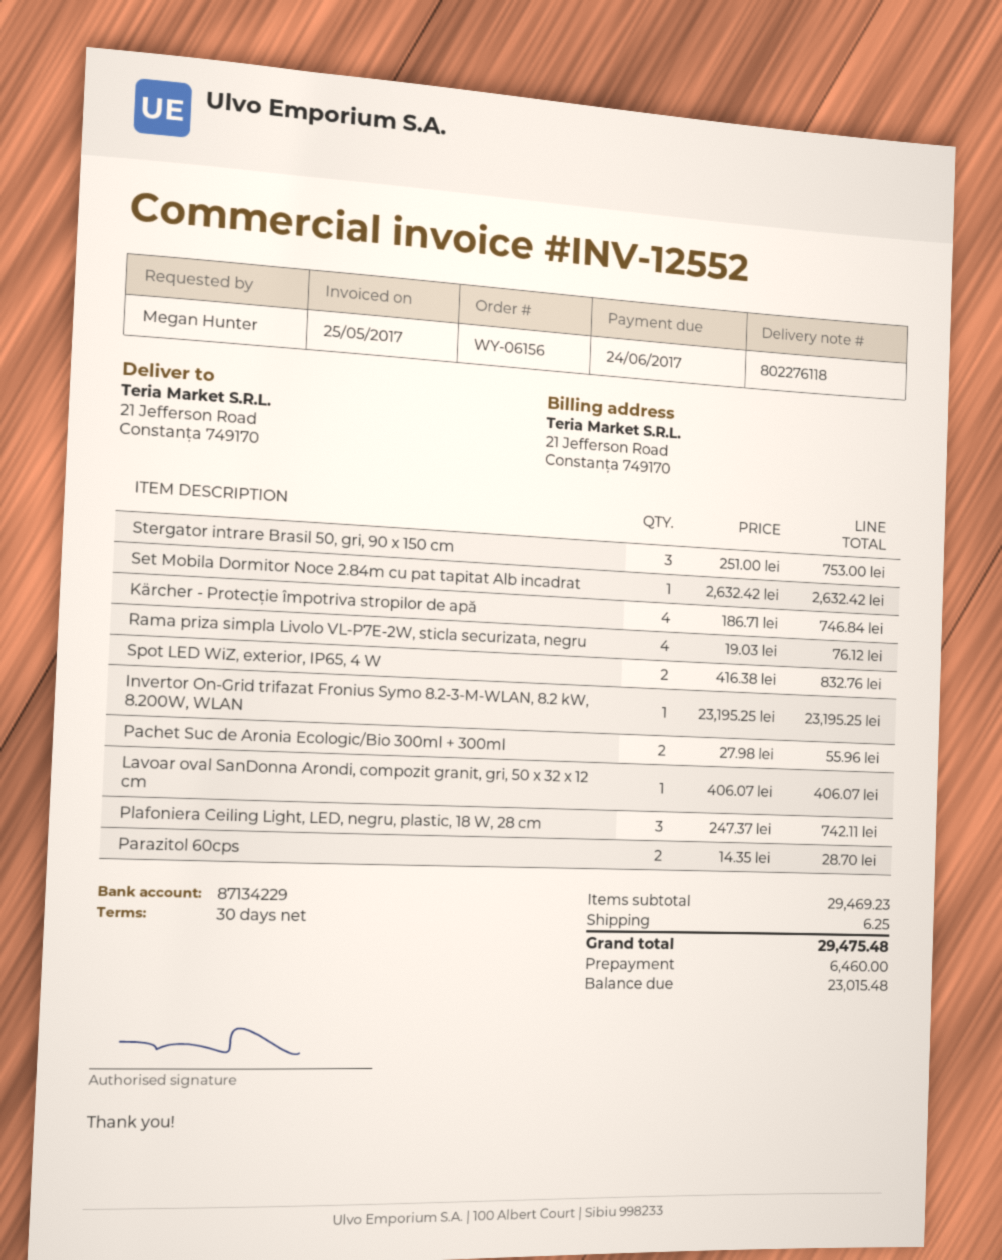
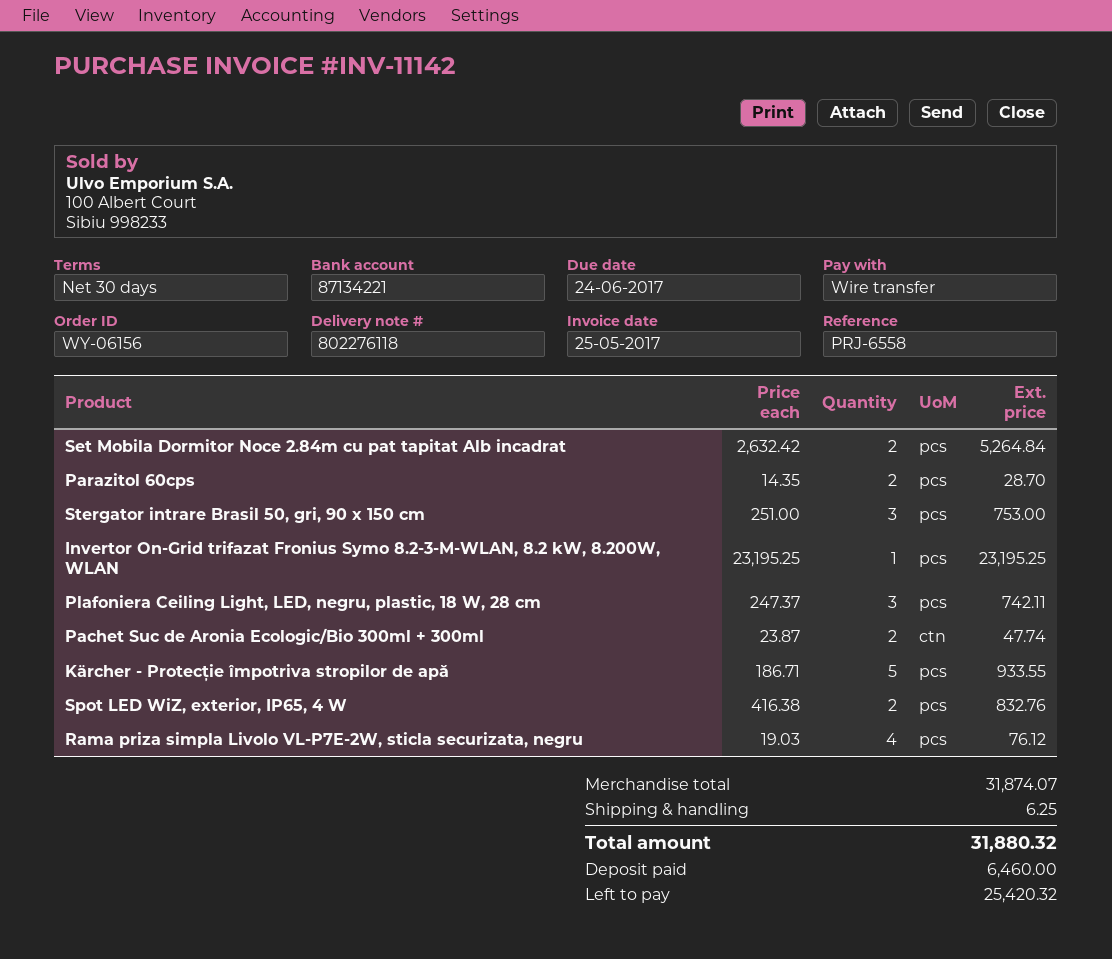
invoice number: INV-12552 -> INV-11142
bank account: 87134229 -> 87134221
Set Mobila Dormitor Noce 2.84m cu pat tapitat Alb incadrat: 1 x 2632.42 = 2632.42 -> 2 x 2632.42 = 5264.84
Kärcher - Protecție împotriva stropilor de apă: 4 x 186.71 = 746.84 -> 5 x 186.71 = 933.55
Pachet Suc de Aronia Ecologic/Bio 300ml + 300ml: 2 x 27.98 = 55.96 -> 2 x 23.87 = 47.74
Lavoar oval SanDonna Arondi, compozit granit, gri, 50 x 32 x 12 cm: 1 x 406.07 = 406.07 -> none
subtotal: 29469.23 -> 31874.07
total: 29475.48 -> 31880.32
balance: 23015.48 -> 25420.32

